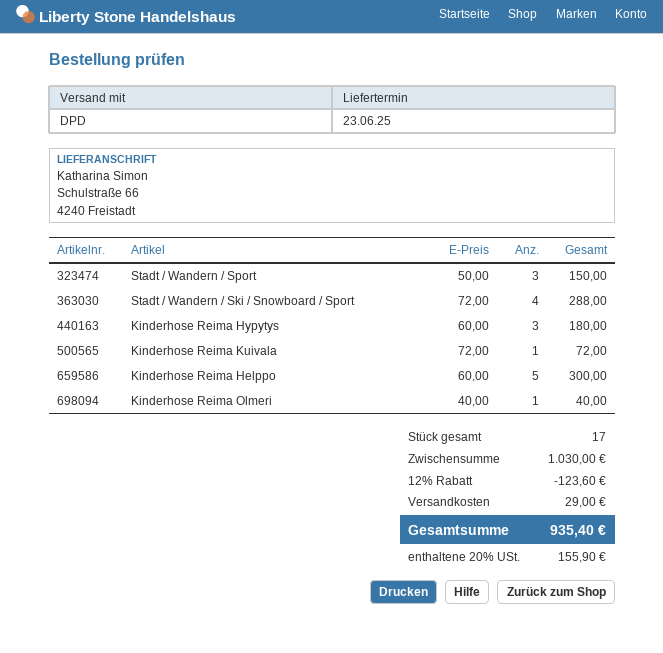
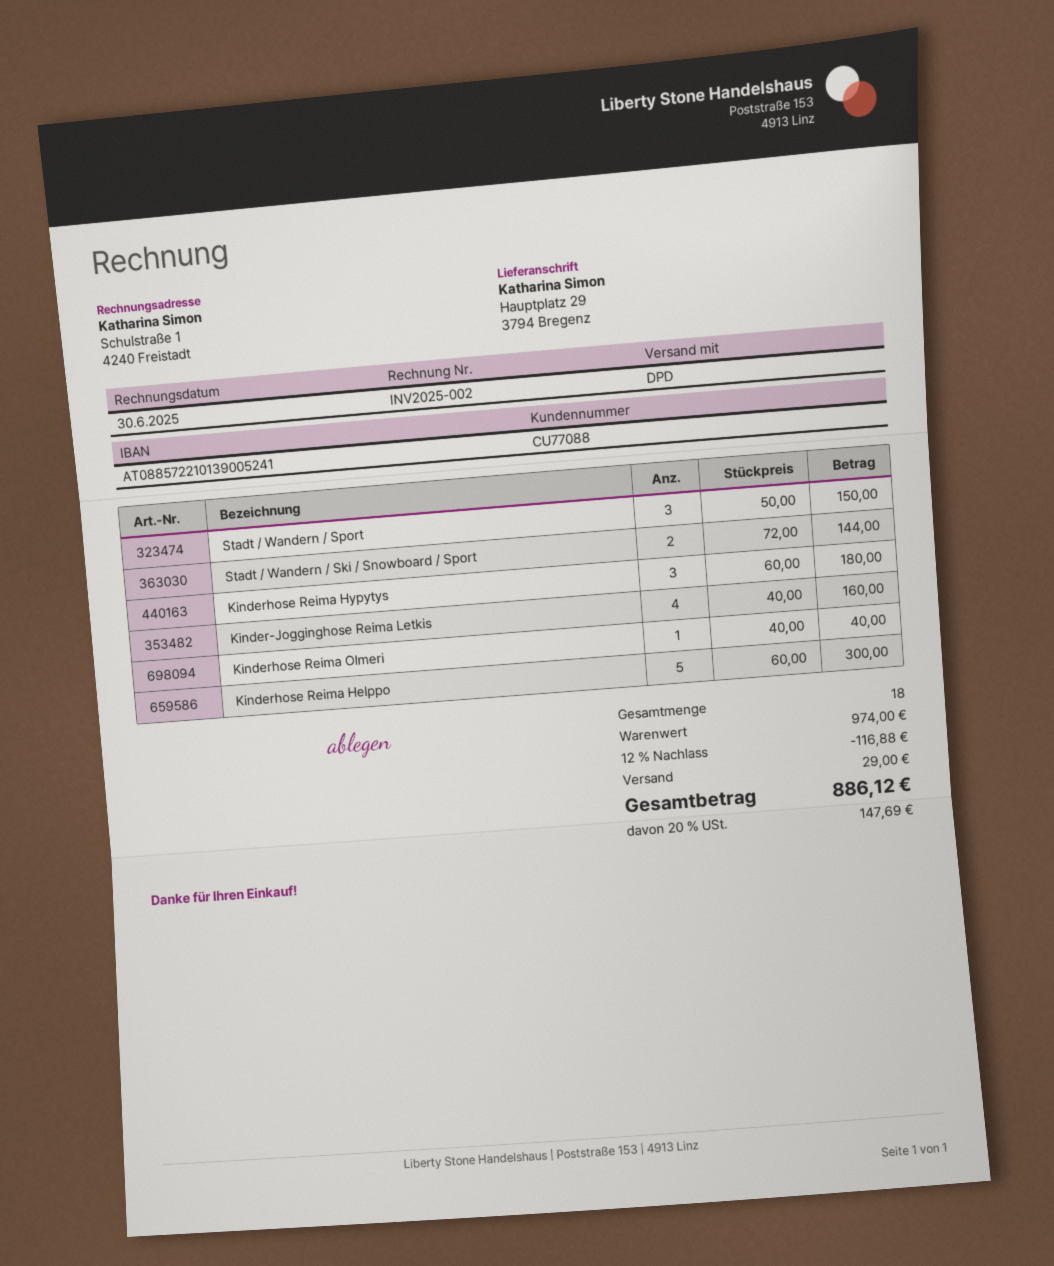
ship to: Schulstraße 66, 4240 Freistadt -> Hauptplatz 29, 3794 Bregenz
Stadt / Wandern / Ski / Snowboard / Sport: 4 x 72.00 = 288.00 -> 2 x 72.00 = 144.00
Kinderhose Reima Kuivala: 1 x 72.00 = 72.00 -> none
Kinder-Jogginghose Reima Letkis: none -> 4 x 40.00 = 160.00
total quantity: 17 -> 18
subtotal: 1030.00 -> 974.00
discount: 12% = 123.60 -> 12% = 116.88
tax: 20% = 155.90 -> 20% = 147.69
total: 935.40 -> 886.12

